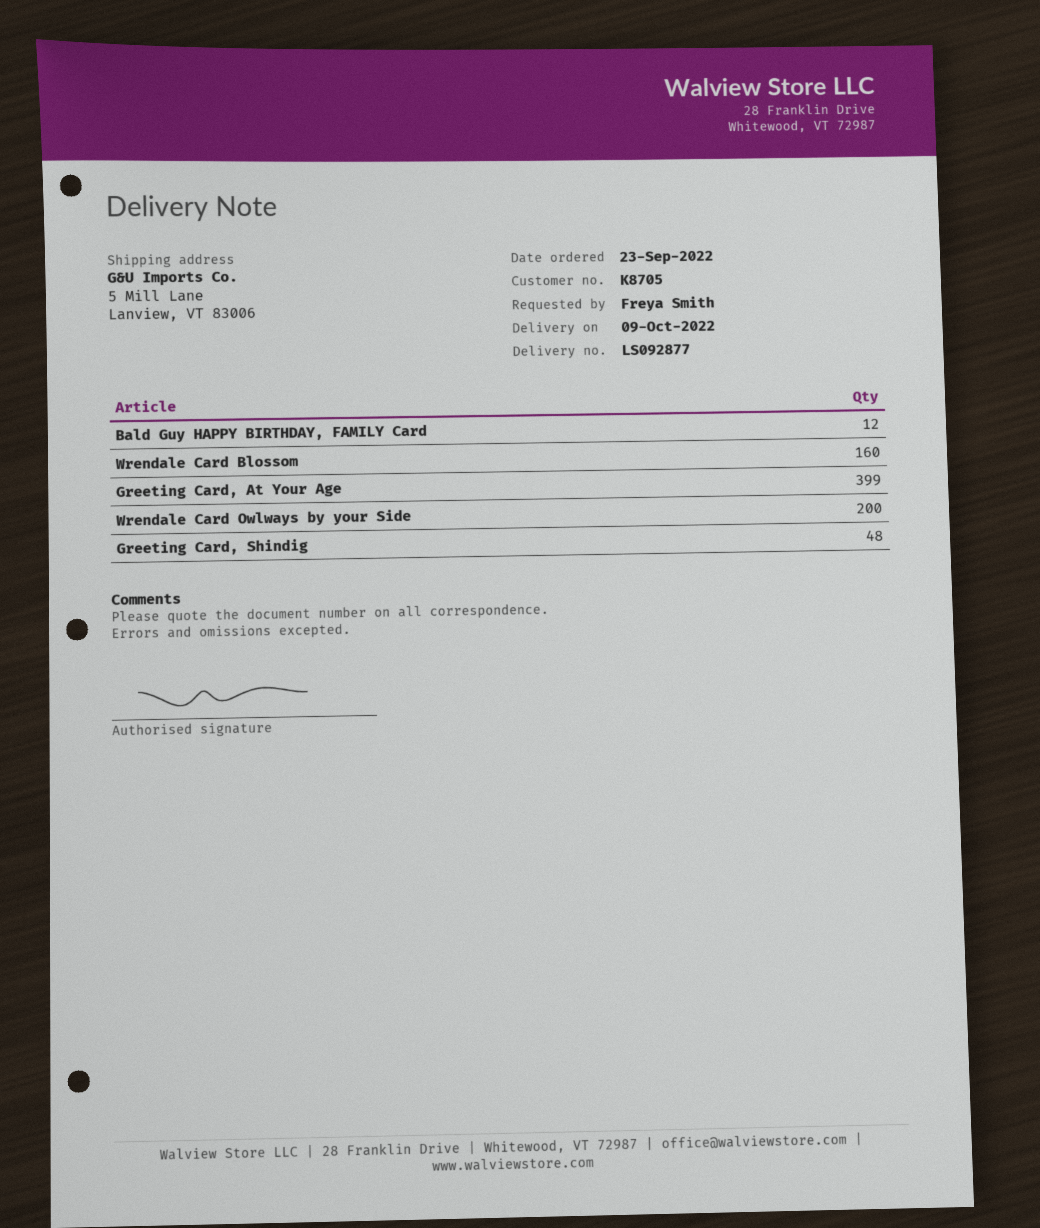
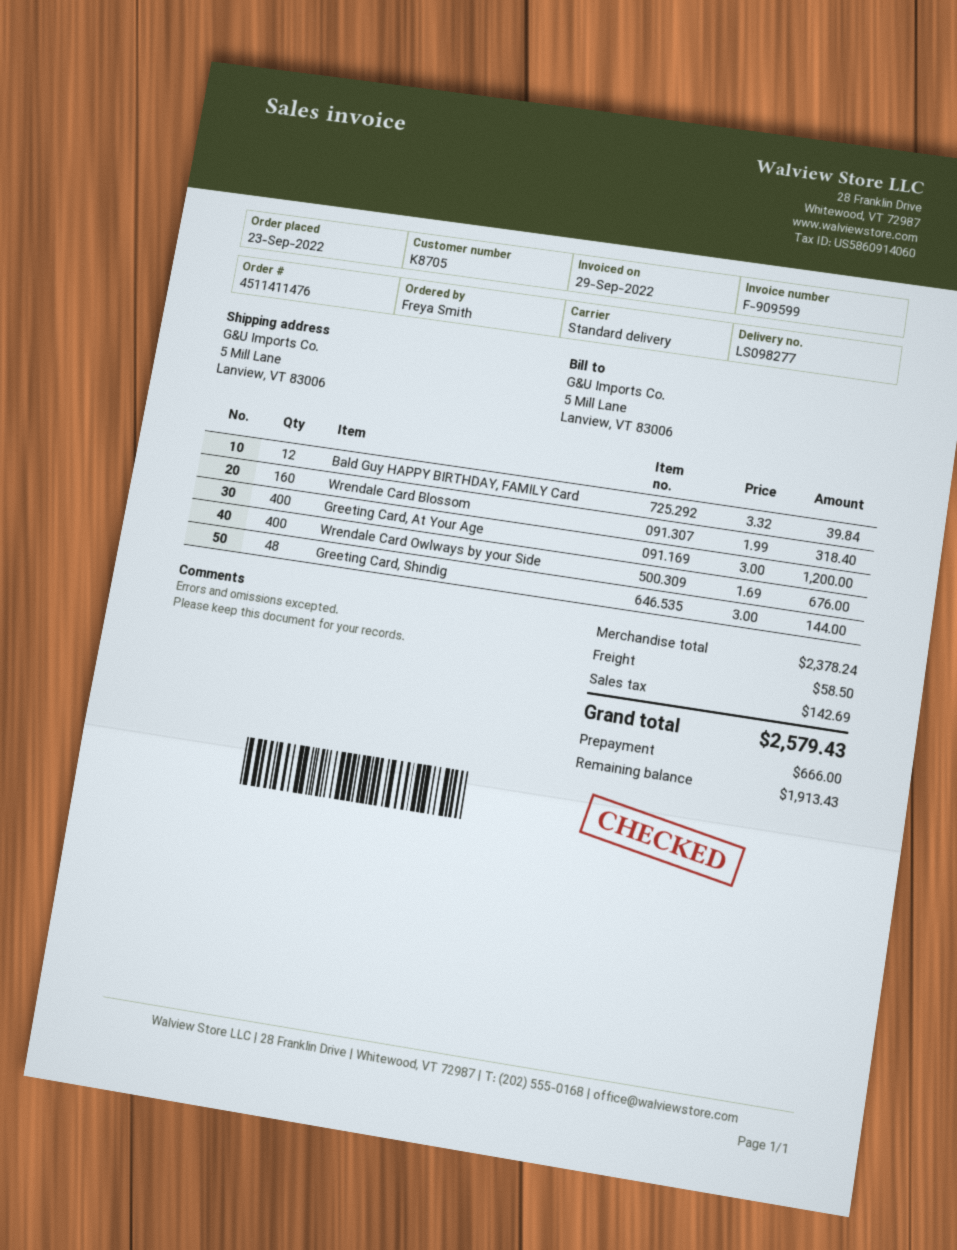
delivery note number: LS092877 -> LS098277
Greeting Card, At Your Age: 399 -> 400
Wrendale Card Owlways by your Side: 200 -> 400

